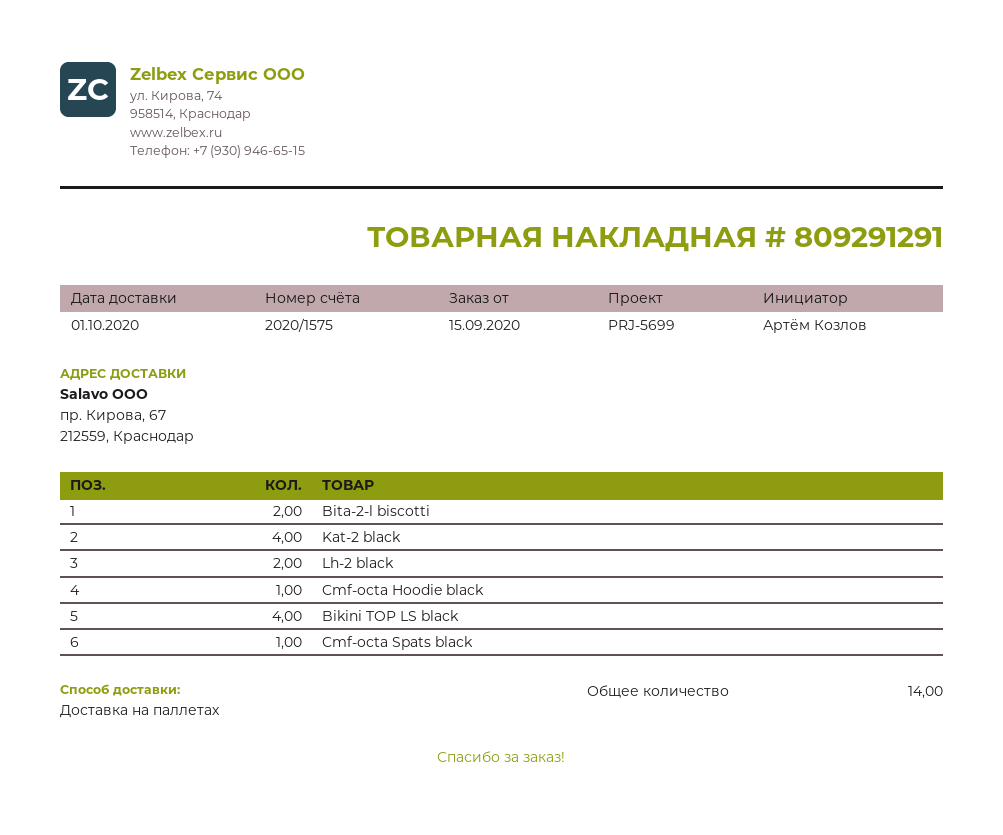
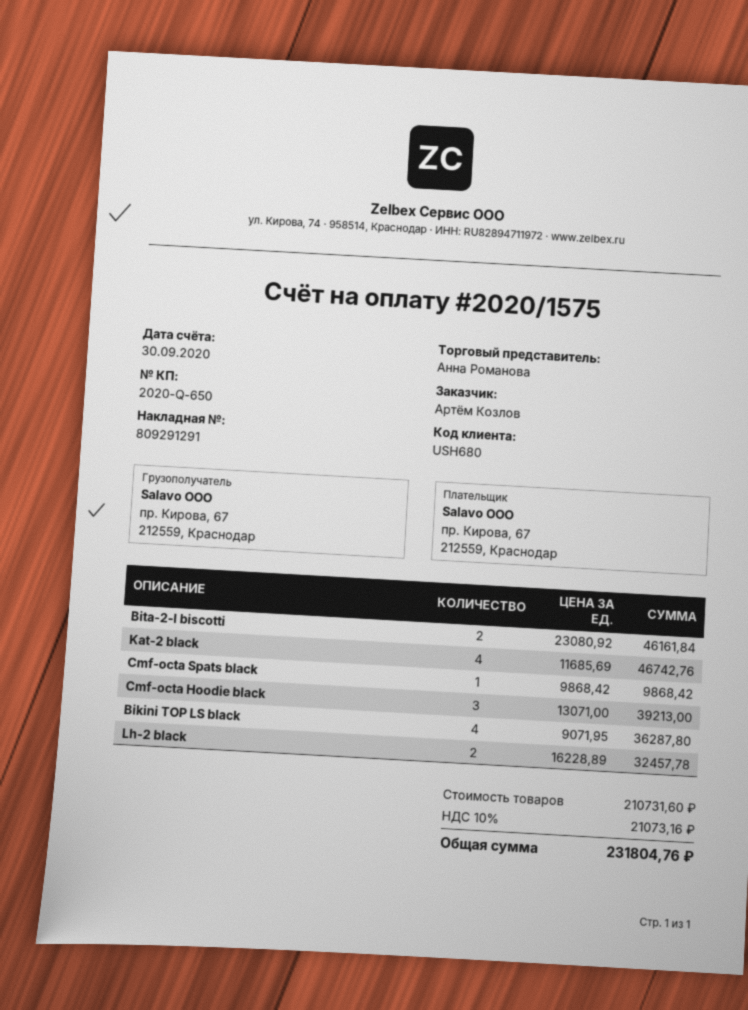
Cmf-octa Hoodie black: 1 -> 3

